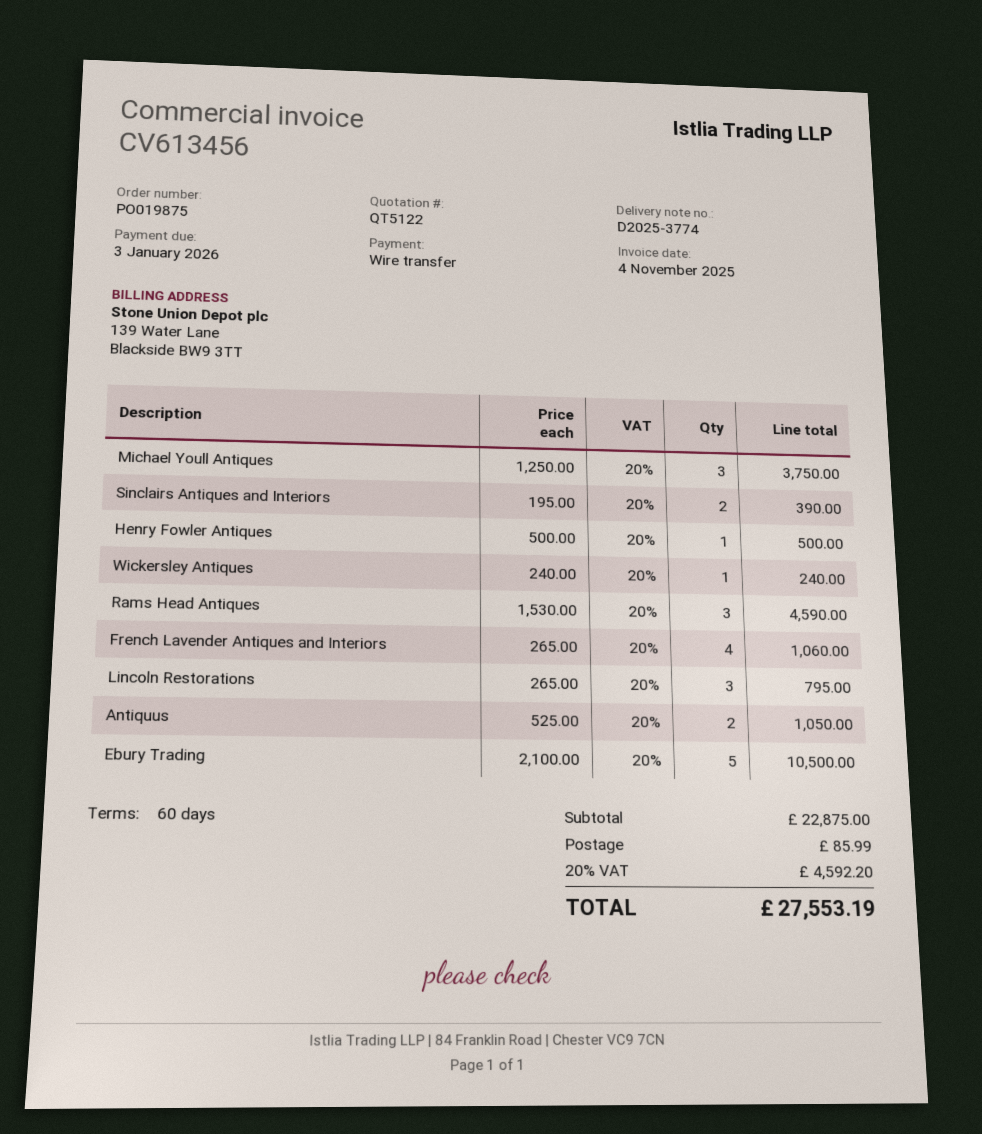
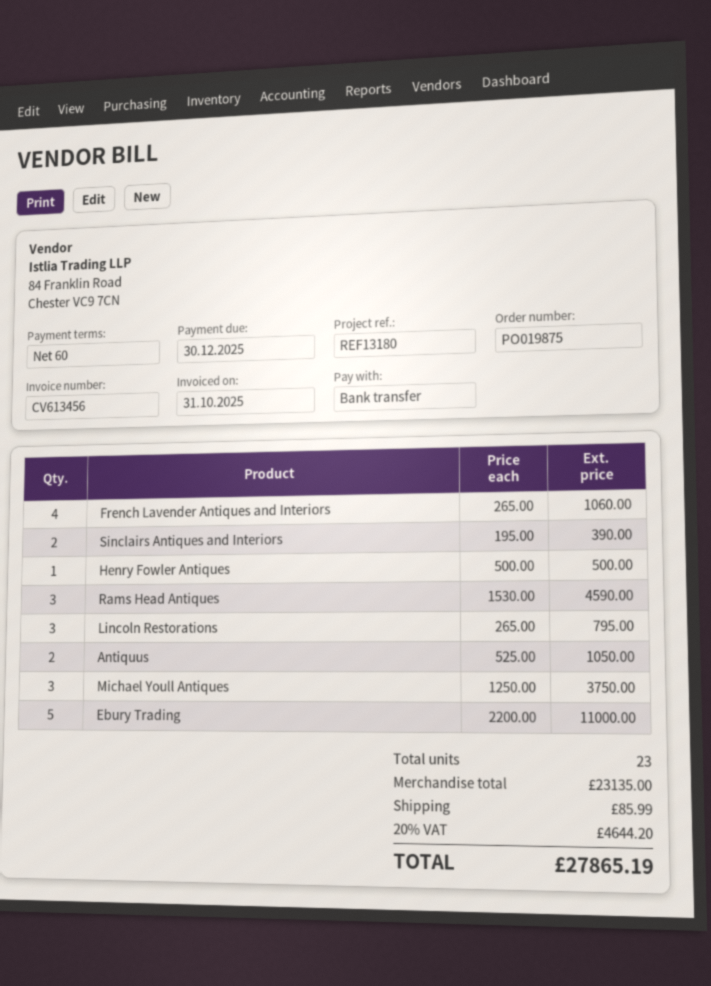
invoice date: 2025-11-04 -> 2025-10-31
due date: 2026-01-03 -> 2025-12-30
Wickersley Antiques: 1 x 240.00 = 240.00 -> none
Ebury Trading: 5 x 2100.00 = 10500.00 -> 5 x 2200.00 = 11000.00
subtotal: 22875.00 -> 23135.00
tax: 20% = 4592.20 -> 20% = 4644.20
total: 27553.19 -> 27865.19

